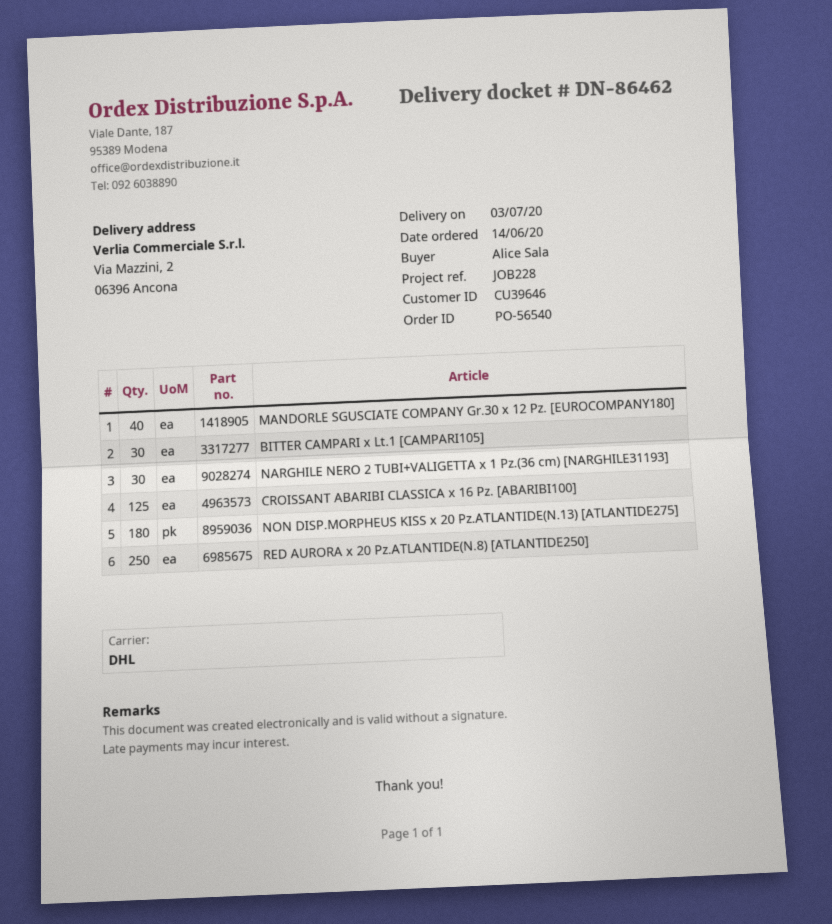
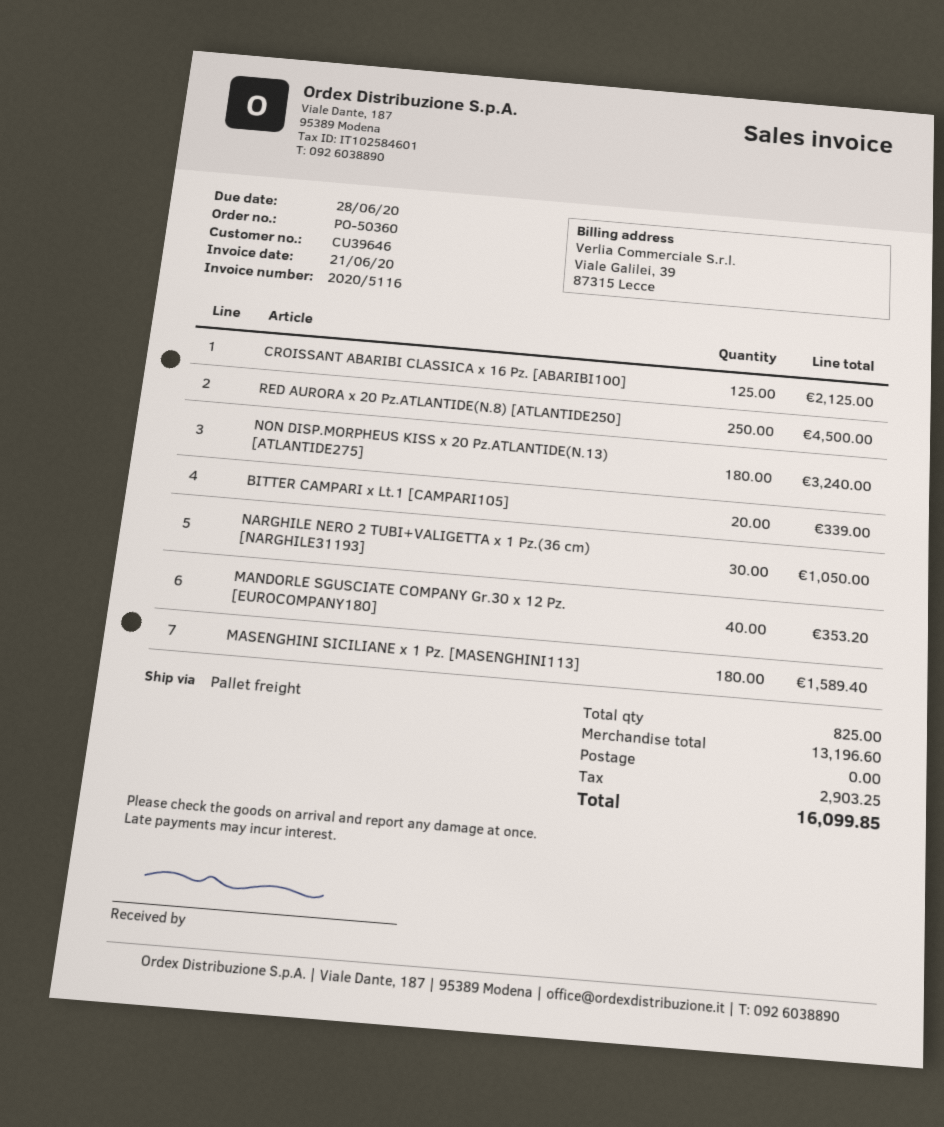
order number: PO-56540 -> PO-50360
shipping method: DHL -> pallet freight
BITTER CAMPARI x Lt.1 [CAMPARI105]: 30 -> 20
MASENGHINI SICILIANE x 1 Pz. [MASENGHINI113]: none -> 180

